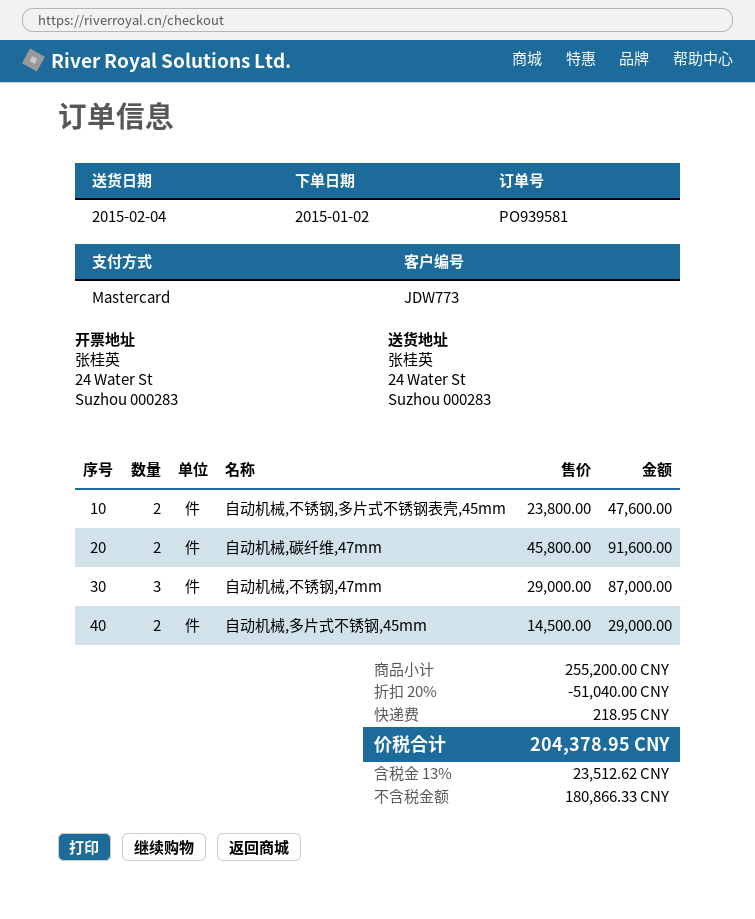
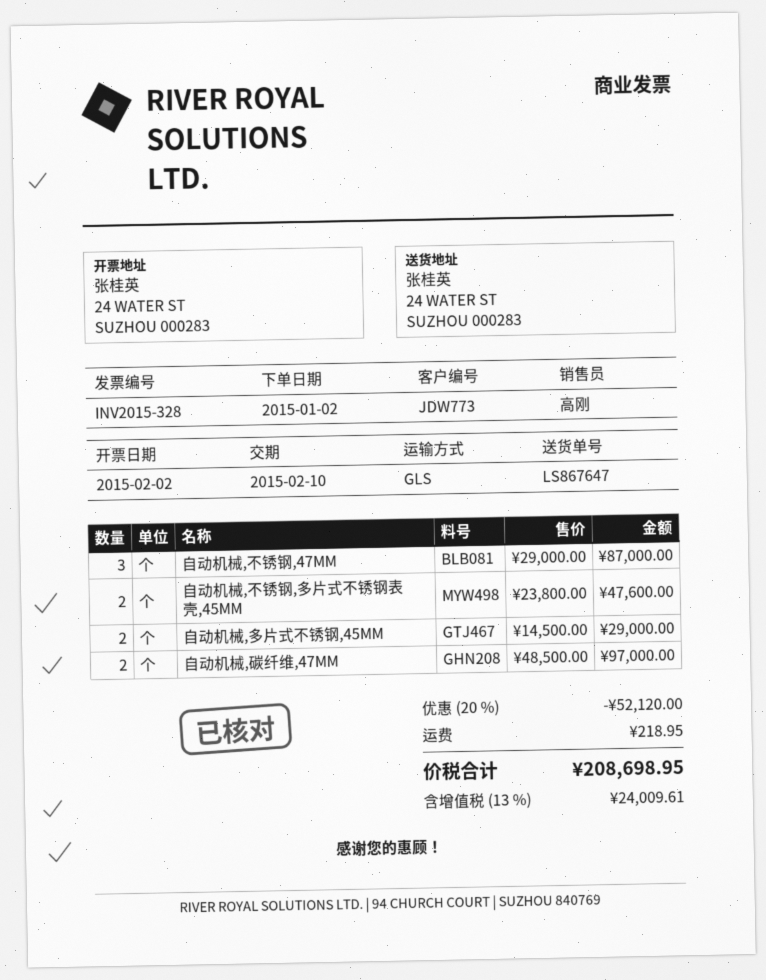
delivery date: 2015-02-04 -> 2015-02-10
自动机械,碳纤维,47mm: 2 x 45800.00 = 91600.00 -> 2 x 48500.00 = 97000.00
discount: 20% = 51040.00 -> 20% = 52120.00
tax: 13% = 23512.62 -> 13% = 24009.61
total: 204378.95 -> 208698.95

